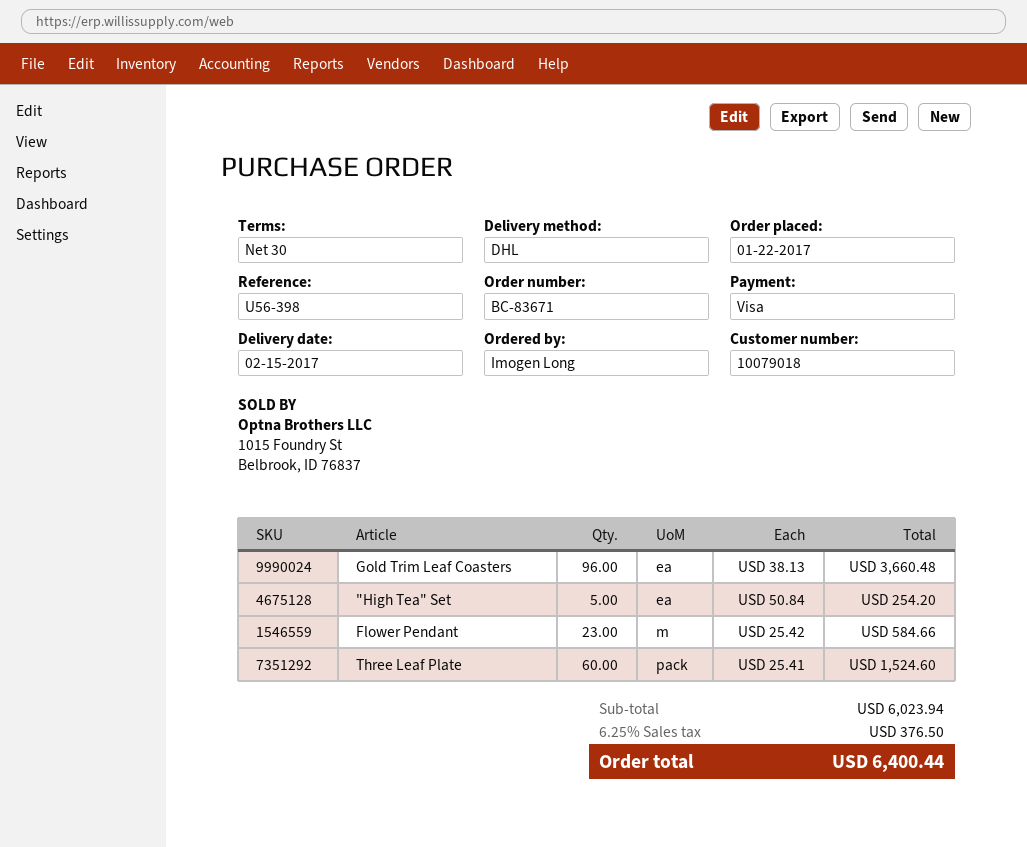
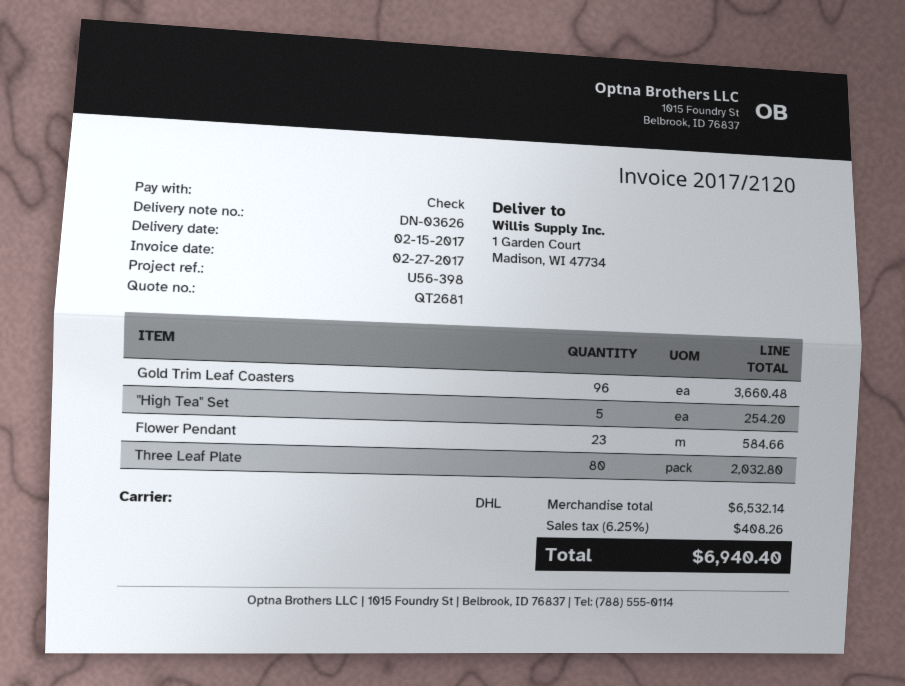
payment method: Visa -> cheque
Three Leaf Plate: 60 for 1524.60 -> 80 for 2032.80
subtotal: 6023.94 -> 6532.14
tax: 6.25% = 376.50 -> 6.25% = 408.26
total: 6400.44 -> 6940.40

